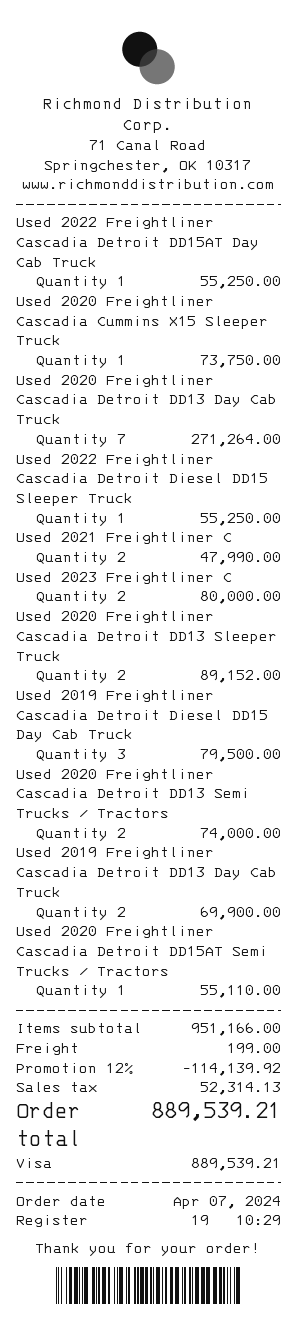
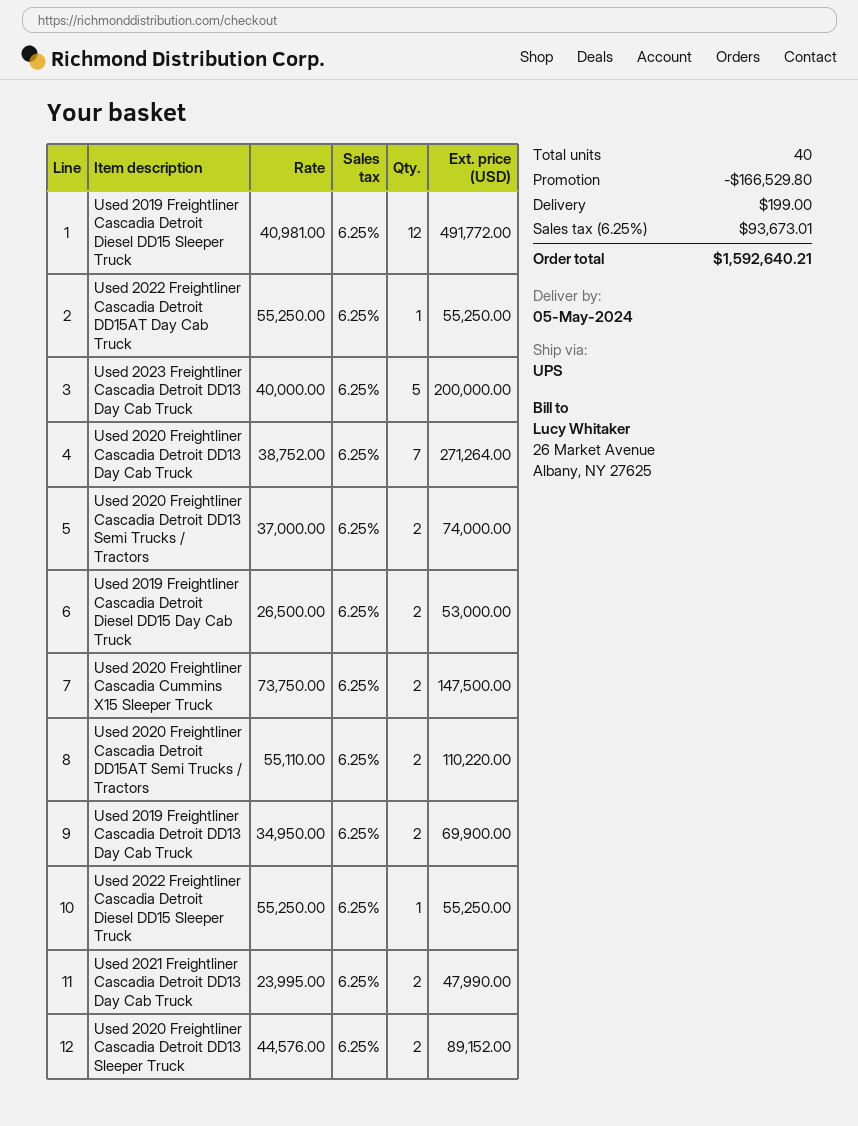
Used 2020 Freightliner Cascadia Cummins X15 Sleeper Truck: 1 for 73750.00 -> 2 for 147500.00
Used 2023 Freightliner C: 2 for 80000.00 -> 5 for 200000.00
Used 2019 Freightliner Cascadia Detroit Diesel DD15 Day Cab Truck: 3 for 79500.00 -> 2 for 53000.00
Used 2020 Freightliner Cascadia Detroit DD15AT Semi Trucks / Tractors: 1 for 55110.00 -> 2 for 110220.00
Used 2019 Freightliner Cascadia Detroit Diesel DD15 Sleeper Truck: none -> 12 for 491772.00
discount: 114139.92 -> 166529.80
tax: 52314.13 -> 93673.01
total: 889539.21 -> 1592640.21

